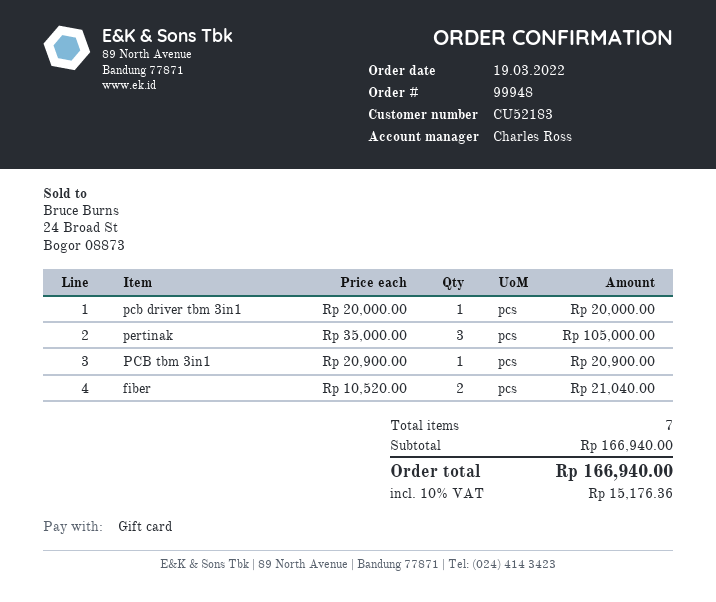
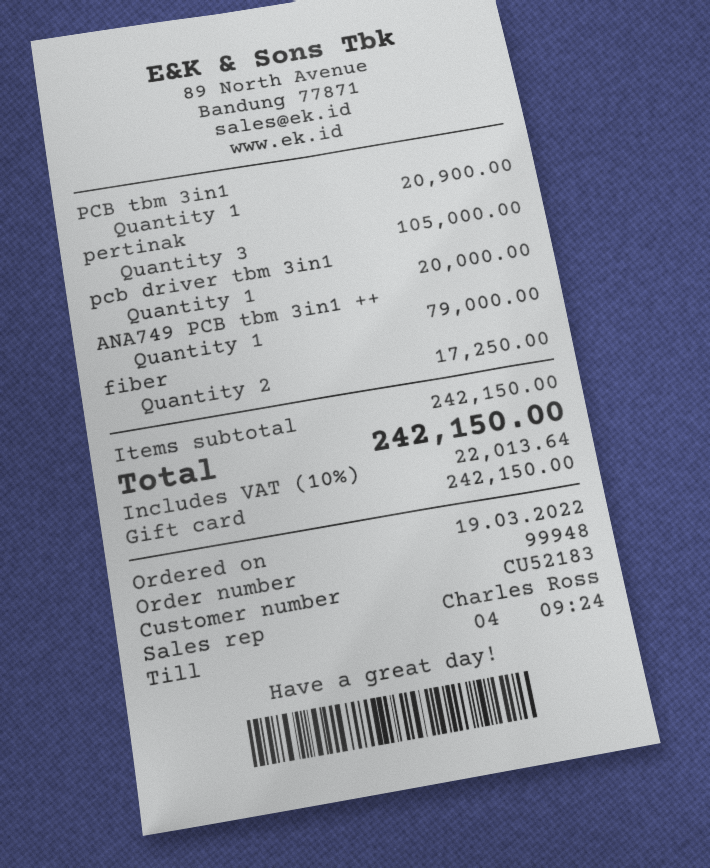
fiber: 2 for 21040.00 -> 2 for 17250.00
ANA749 PCB tbm 3in1 ++: none -> 1 for 79000.00
subtotal: 166940.00 -> 242150.00
tax: 10% = 15176.36 -> 10% = 22013.64
total: 166940.00 -> 242150.00

